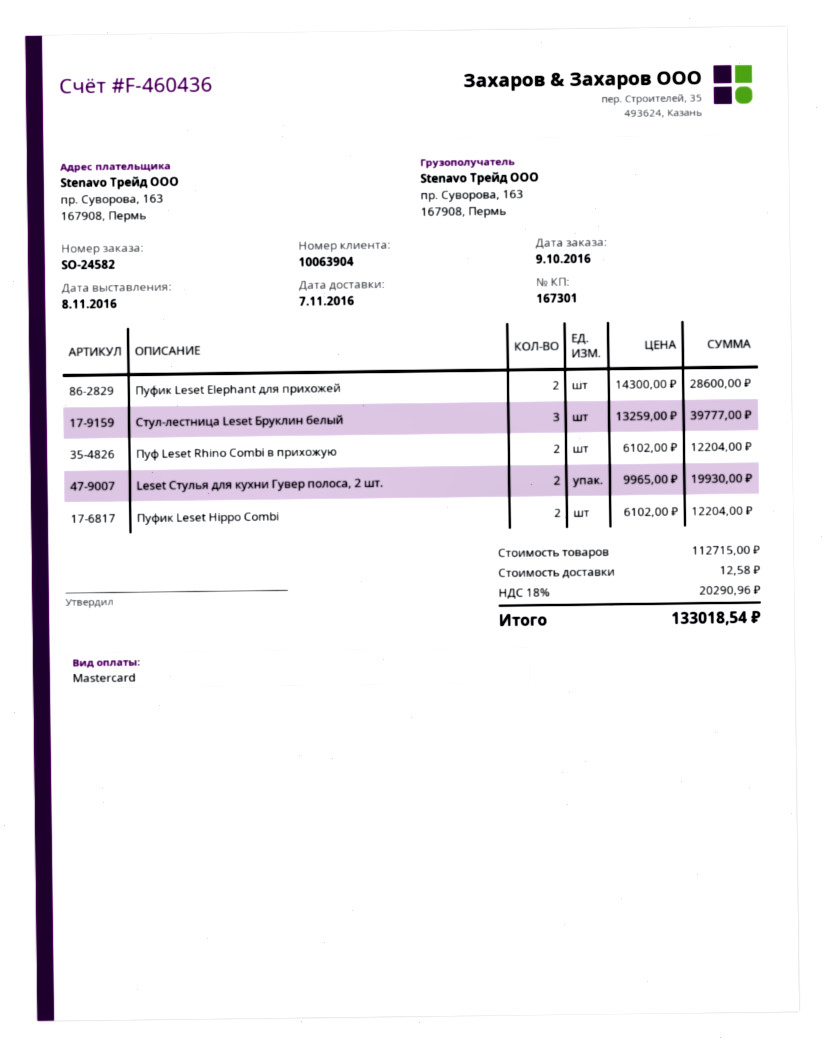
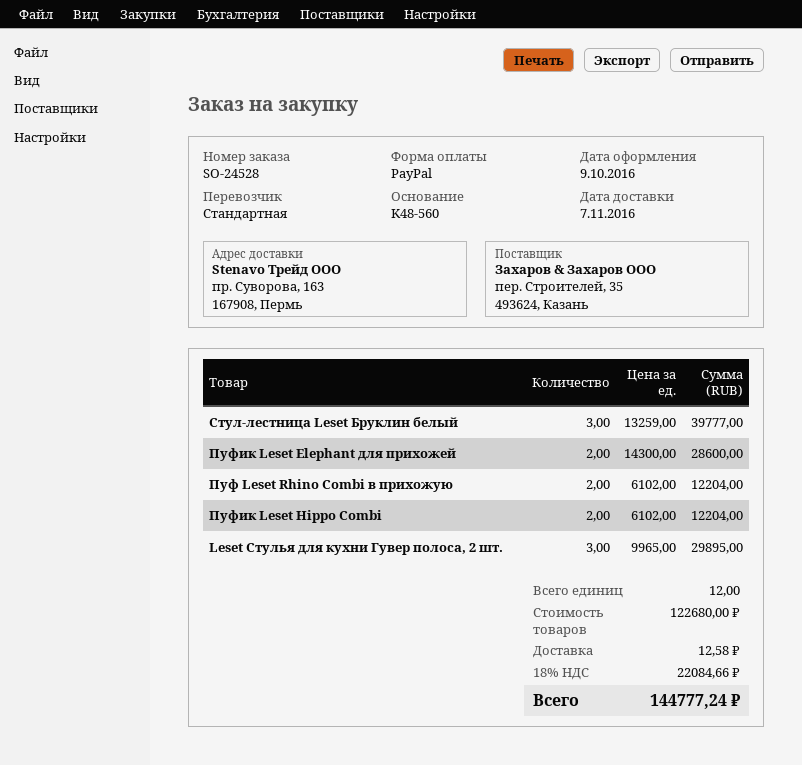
order number: SO-24582 -> SO-24528
payment method: Mastercard -> PayPal
Leset Стулья для кухни Гувер полоса, 2 шт.: 2 x 9965.00 = 19930.00 -> 3 x 9965.00 = 29895.00
subtotal: 112715.00 -> 122680.00
tax: 18% = 20290.96 -> 18% = 22084.66
total: 133018.54 -> 144777.24

